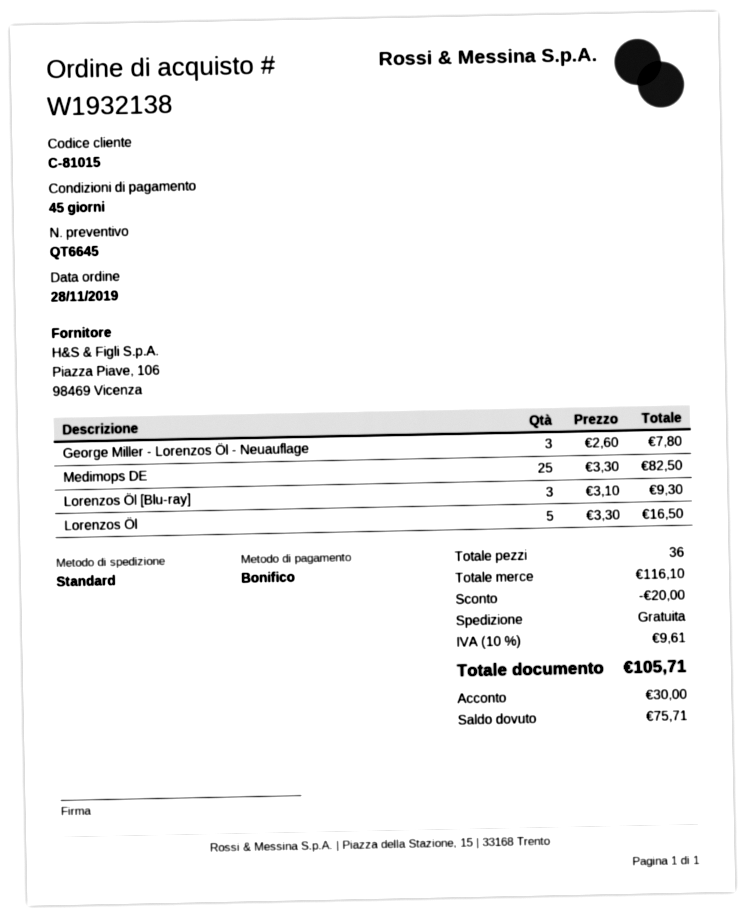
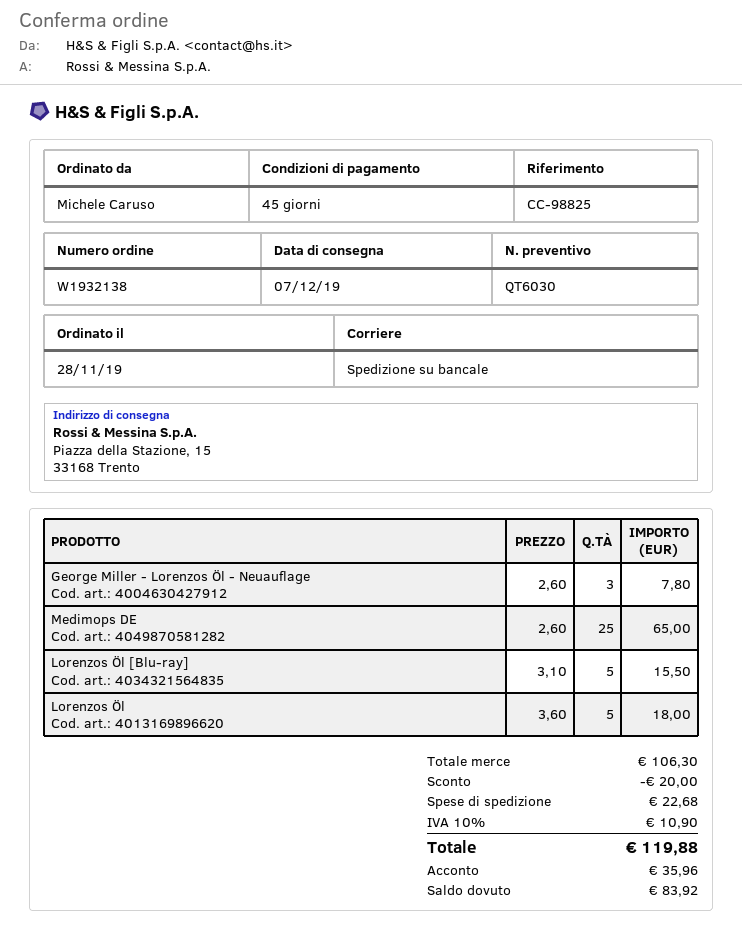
quote number: QT6645 -> QT6030
shipping method: standard -> pallet freight
Medimops DE: 25 x 3.30 = 82.50 -> 25 x 2.60 = 65.00
Lorenzos Öl [Blu-ray]: 3 x 3.10 = 9.30 -> 5 x 3.10 = 15.50
Lorenzos Öl: 5 x 3.30 = 16.50 -> 5 x 3.60 = 18.00
subtotal: 116.10 -> 106.30
shipping: 0.00 -> 22.68
tax: 10% = 9.61 -> 10% = 10.90
total: 105.71 -> 119.88
deposit: 30.00 -> 35.96
balance: 75.71 -> 83.92

